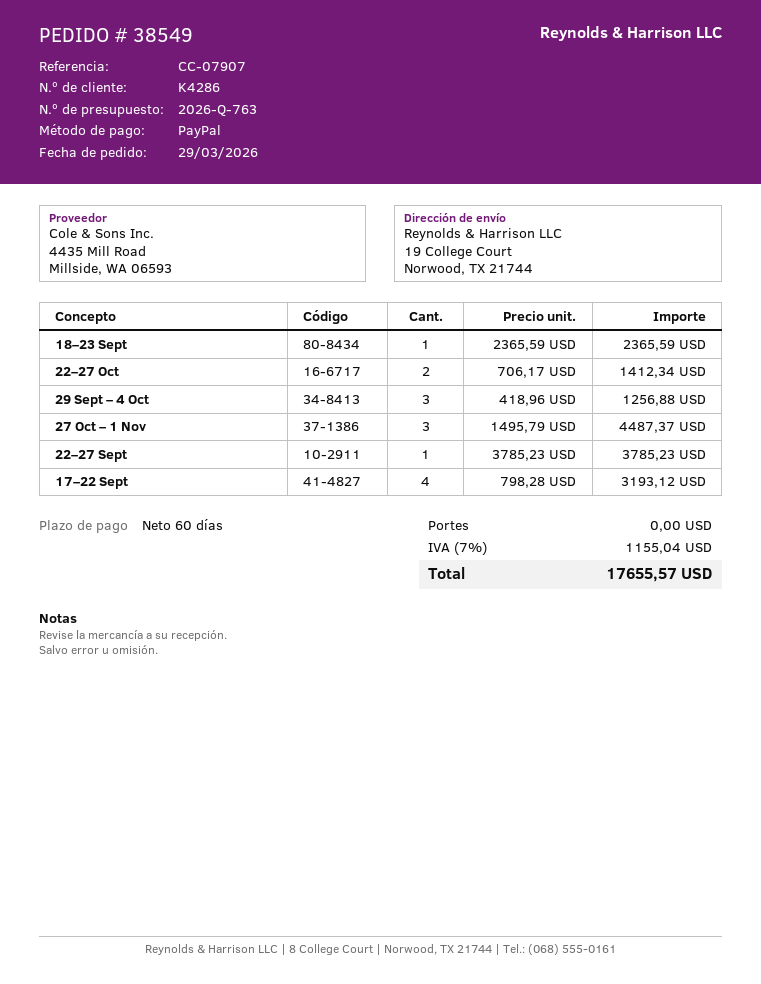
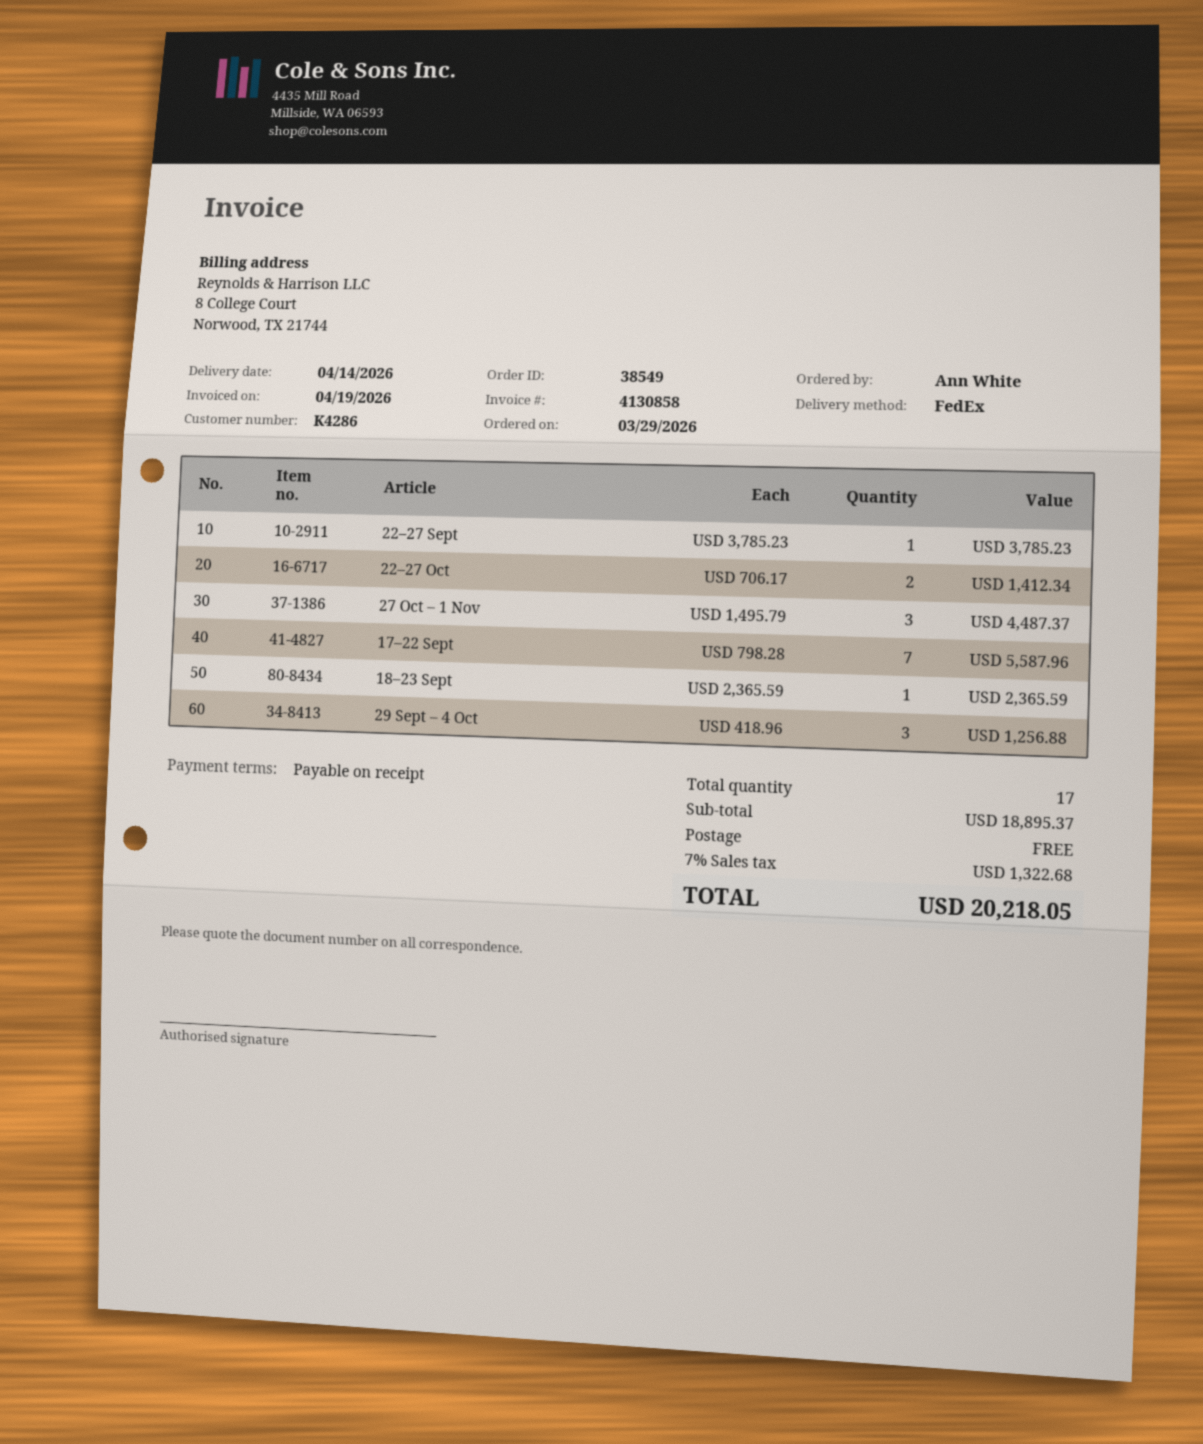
payment terms: 60 days -> on receipt
17–22 Sept: 4 x 798.28 = 3193.12 -> 7 x 798.28 = 5587.96
tax: 7% = 1155.04 -> 7% = 1322.68
total: 17655.57 -> 20218.05

